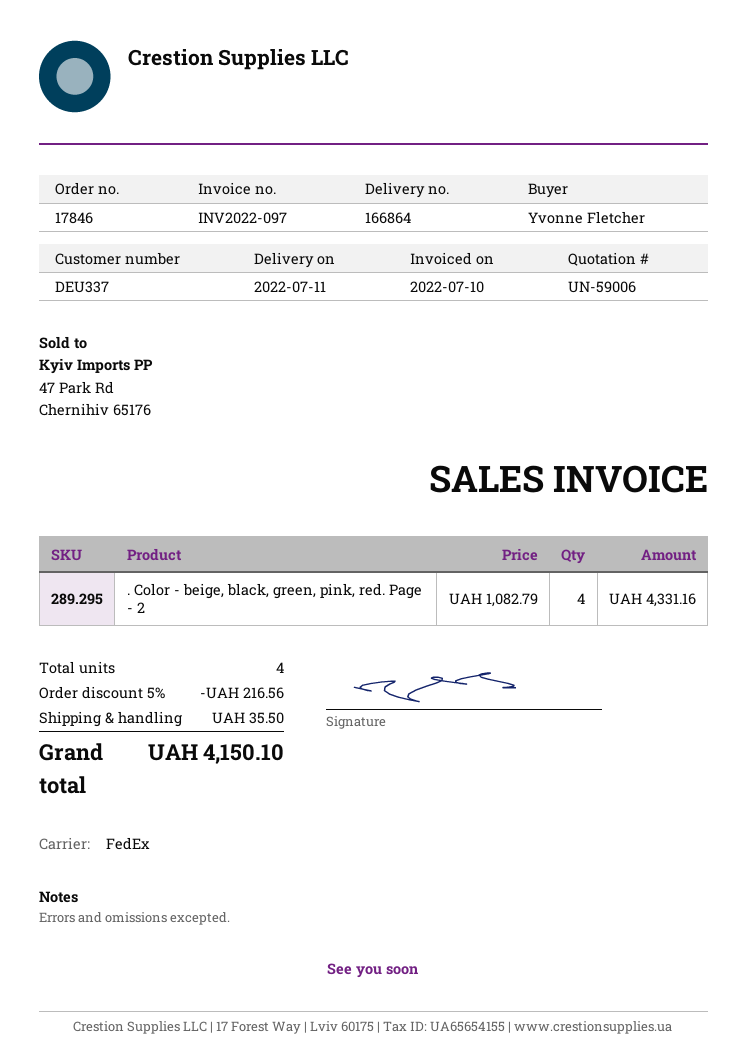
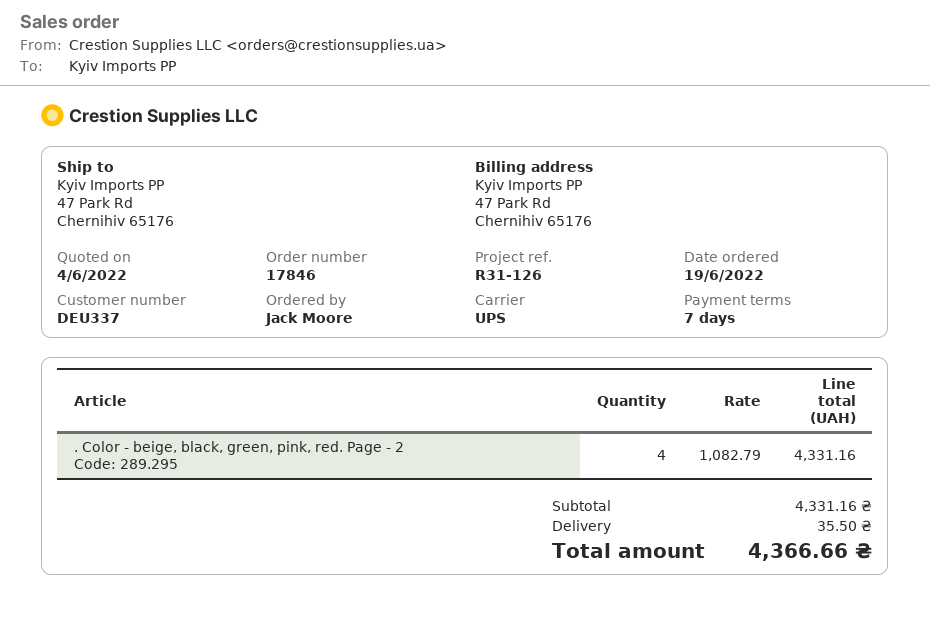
ordered by: Yvonne Fletcher -> Jack Moore
shipping method: FedEx -> UPS
discount: 5% = 216.56 -> none
total: 4150.10 -> 4366.66

